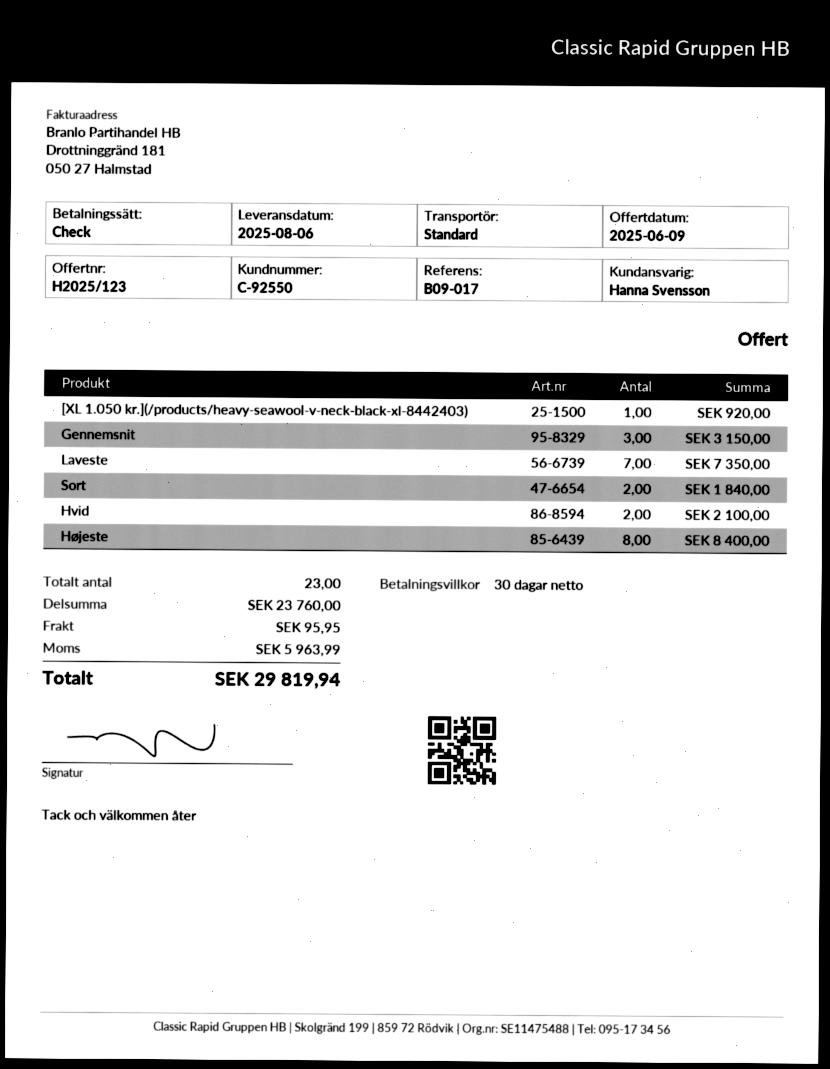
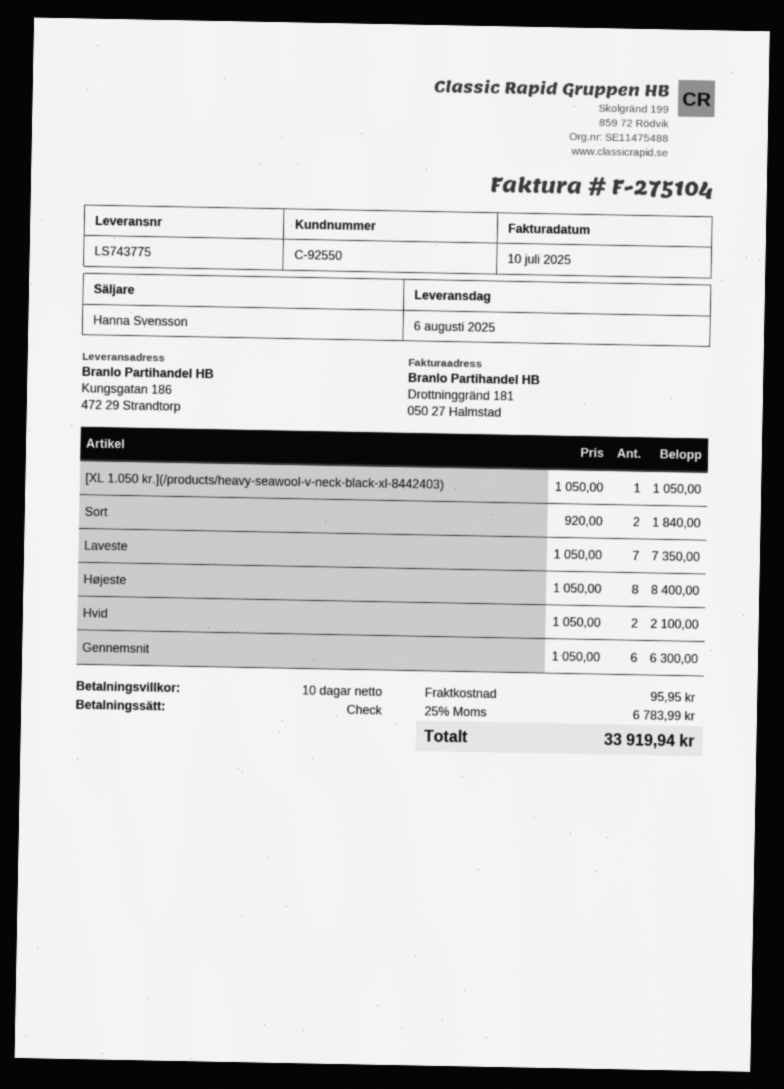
payment terms: 30 days -> 10 days
[XL 1.050 kr.](/products/heavy-seawool-v-neck-black-xl-8442403): 1 for 920.00 -> 1 for 1050.00
Gennemsnit: 3 for 3150.00 -> 6 for 6300.00
tax: 5963.99 -> 6783.99
total: 29819.94 -> 33919.94

